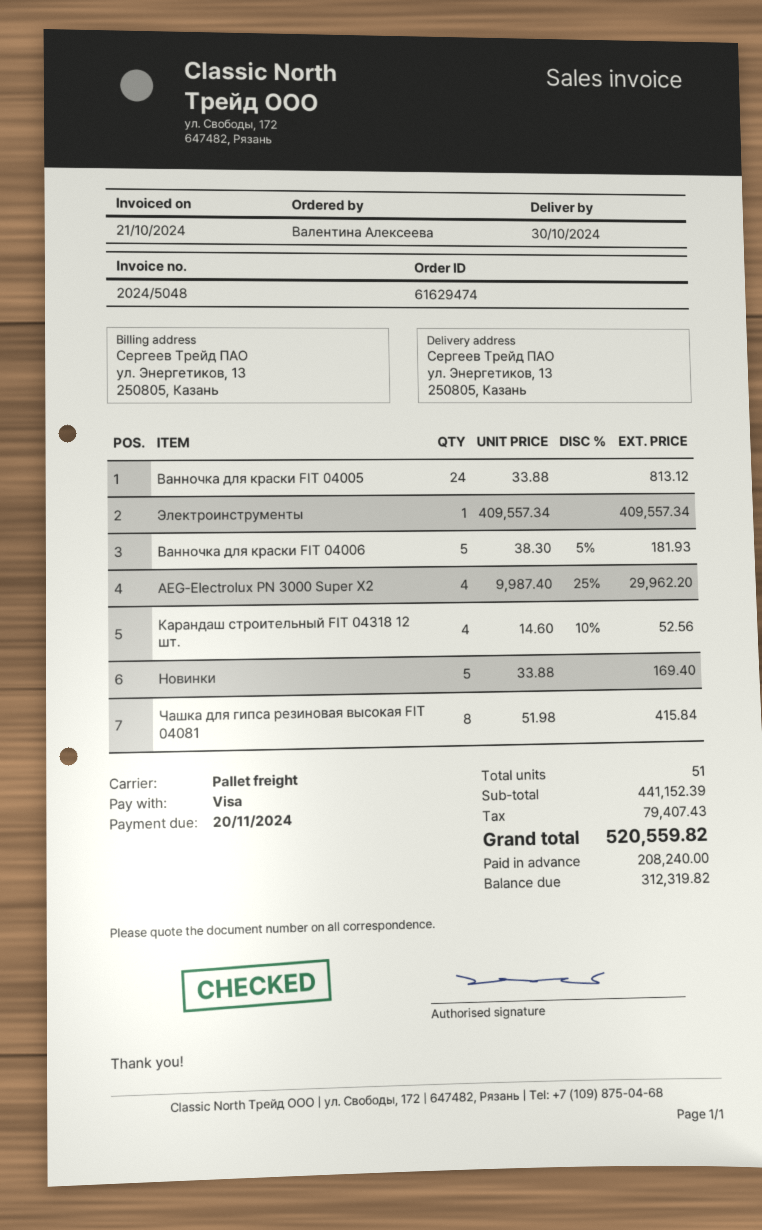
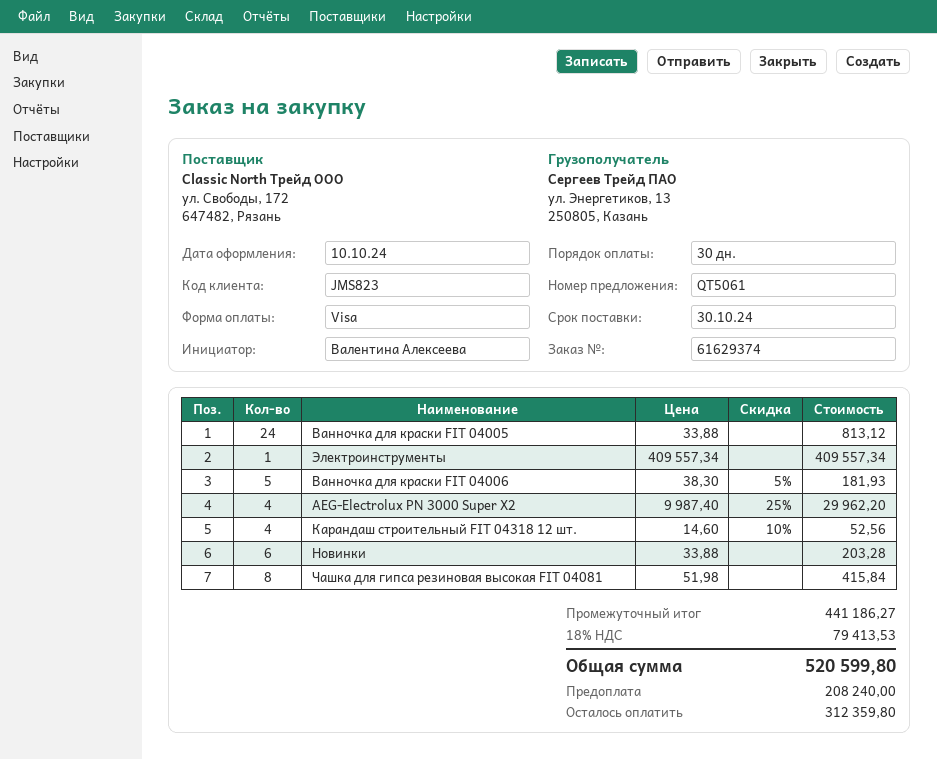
order number: 61629474 -> 61629374
Новинки: 5 x 33.88 = 169.40 -> 6 x 33.88 = 203.28
subtotal: 441152.39 -> 441186.27
tax: 79407.43 -> 79413.53
total: 520559.82 -> 520599.80
balance: 312319.82 -> 312359.80

